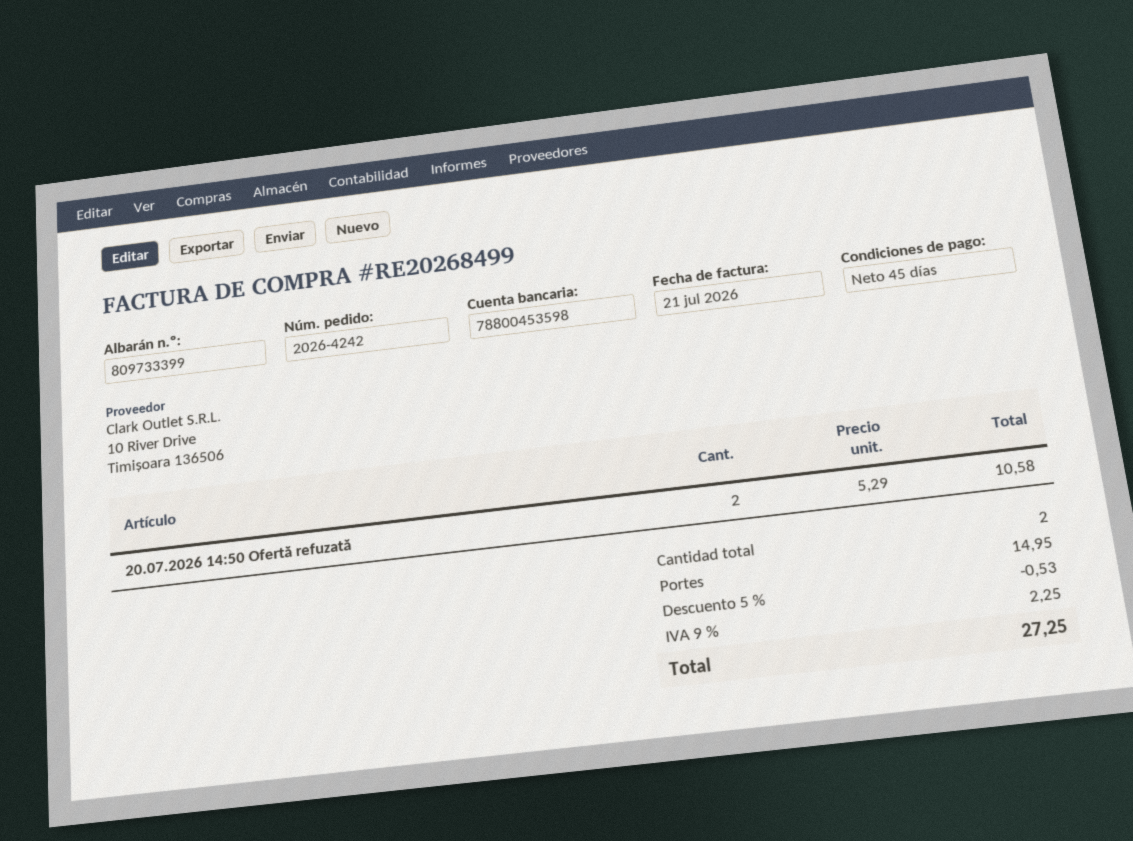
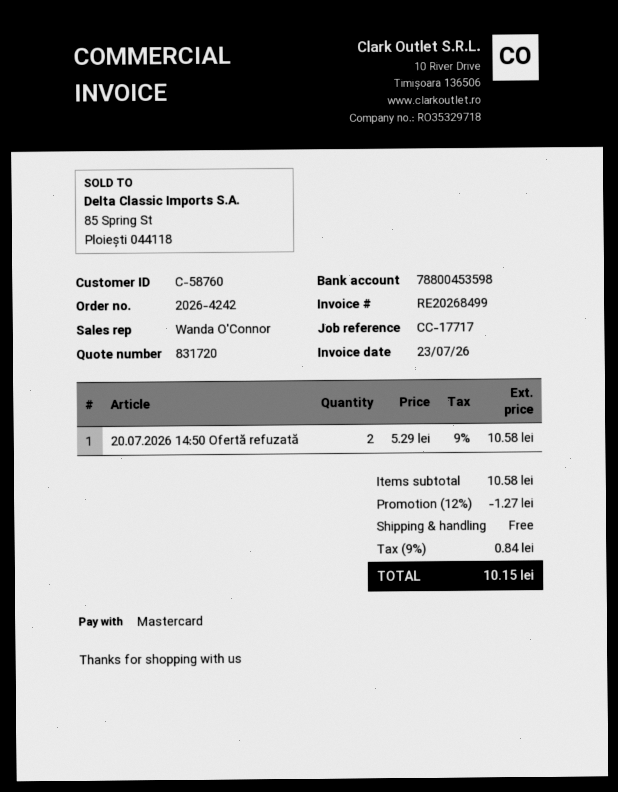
invoice date: 2026-07-21 -> 2026-07-23
discount: 5% = 0.53 -> 12% = 1.27
shipping: 14.95 -> 0.00
tax: 9% = 2.25 -> 9% = 0.84
total: 27.25 -> 10.15

